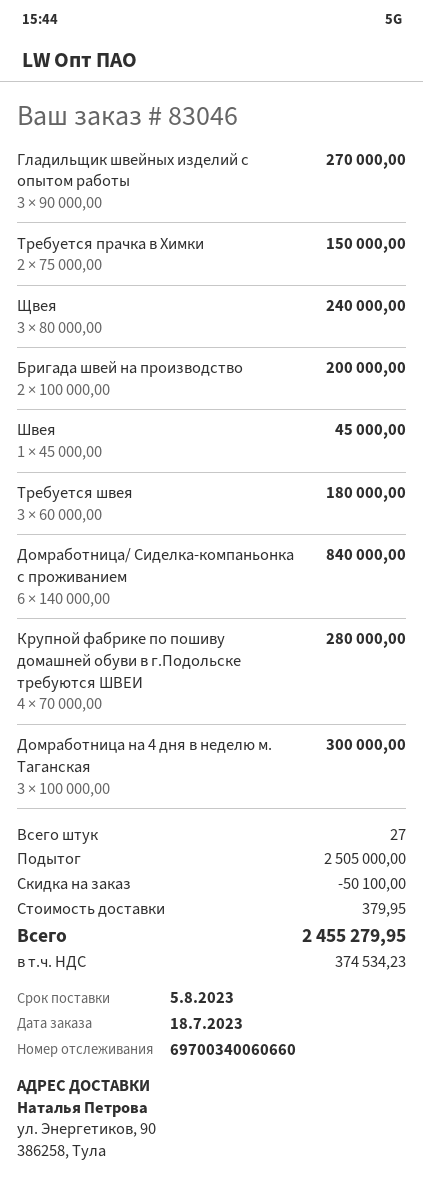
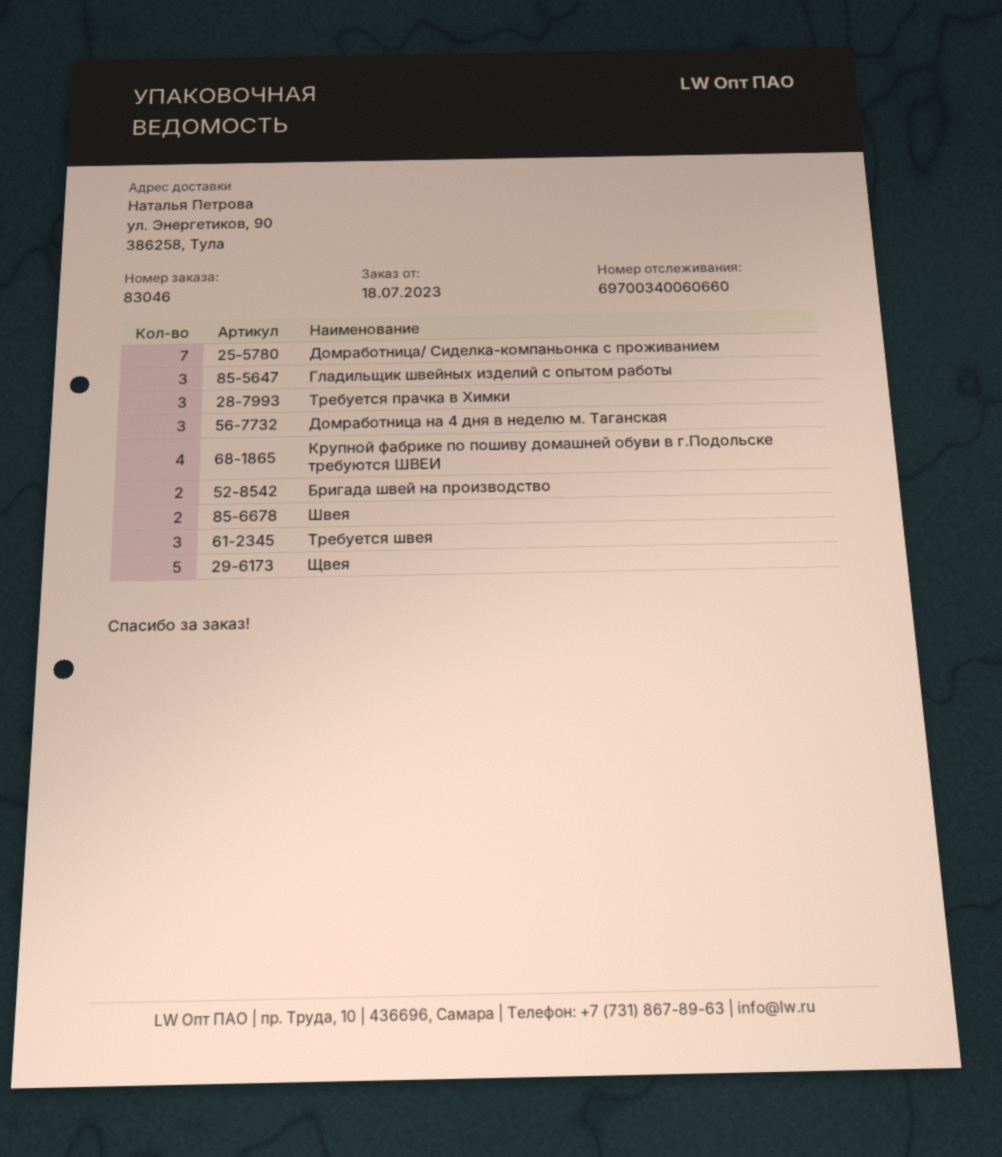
Требуется прачка в Химки: 2 -> 3
Щвея: 3 -> 5
Швея: 1 -> 2
Домработница/ Сиделка-компаньонка с проживанием: 6 -> 7

